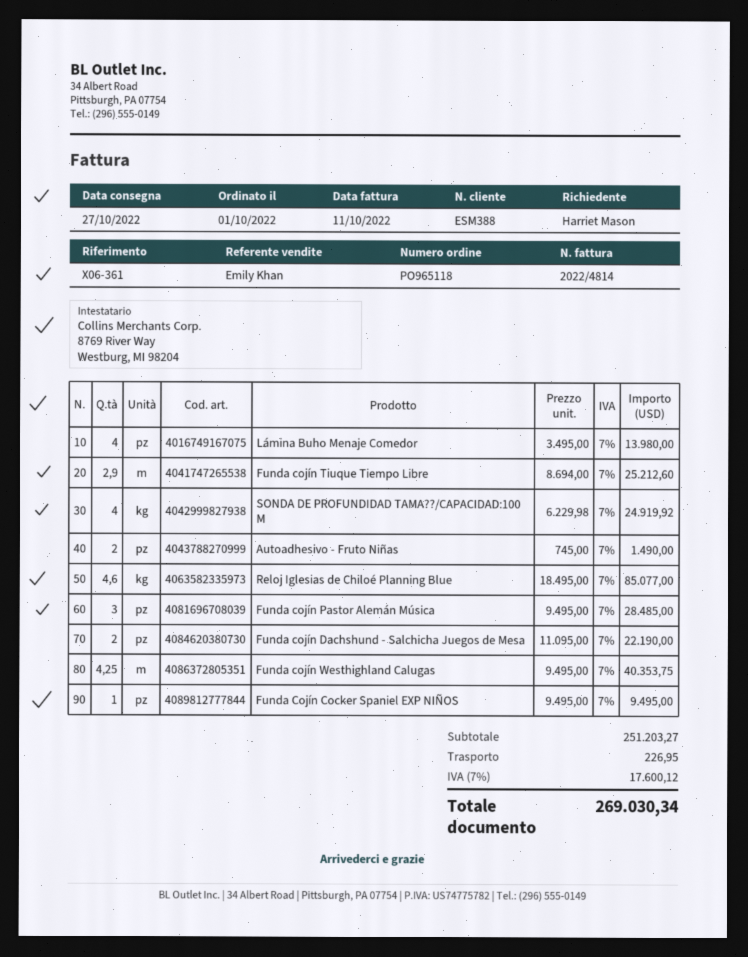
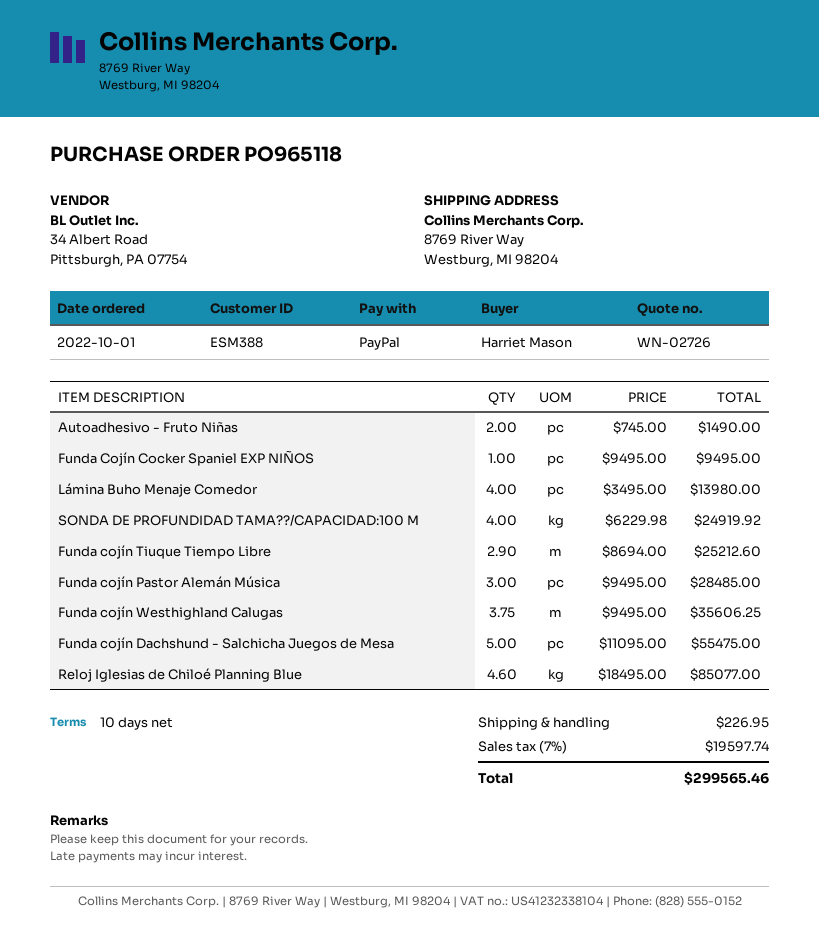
Funda cojín Dachshund - Salchicha Juegos de Mesa: 2 x 11095.00 = 22190.00 -> 5 x 11095.00 = 55475.00
Funda cojín Westhighland Calugas: 4.25 x 9495.00 = 40353.75 -> 3.75 x 9495.00 = 35606.25
tax: 7% = 17600.12 -> 7% = 19597.74
total: 269030.34 -> 299565.46

